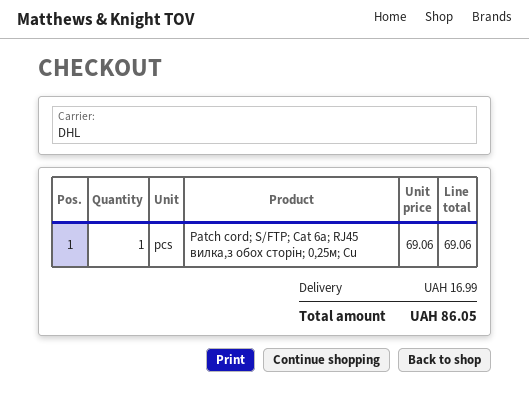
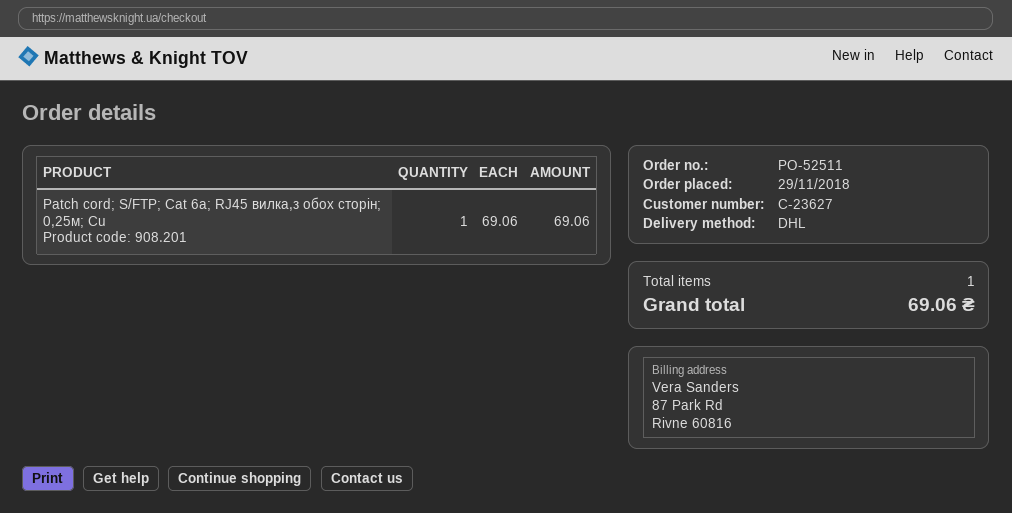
shipping: 16.99 -> none
total: 86.05 -> 69.06

